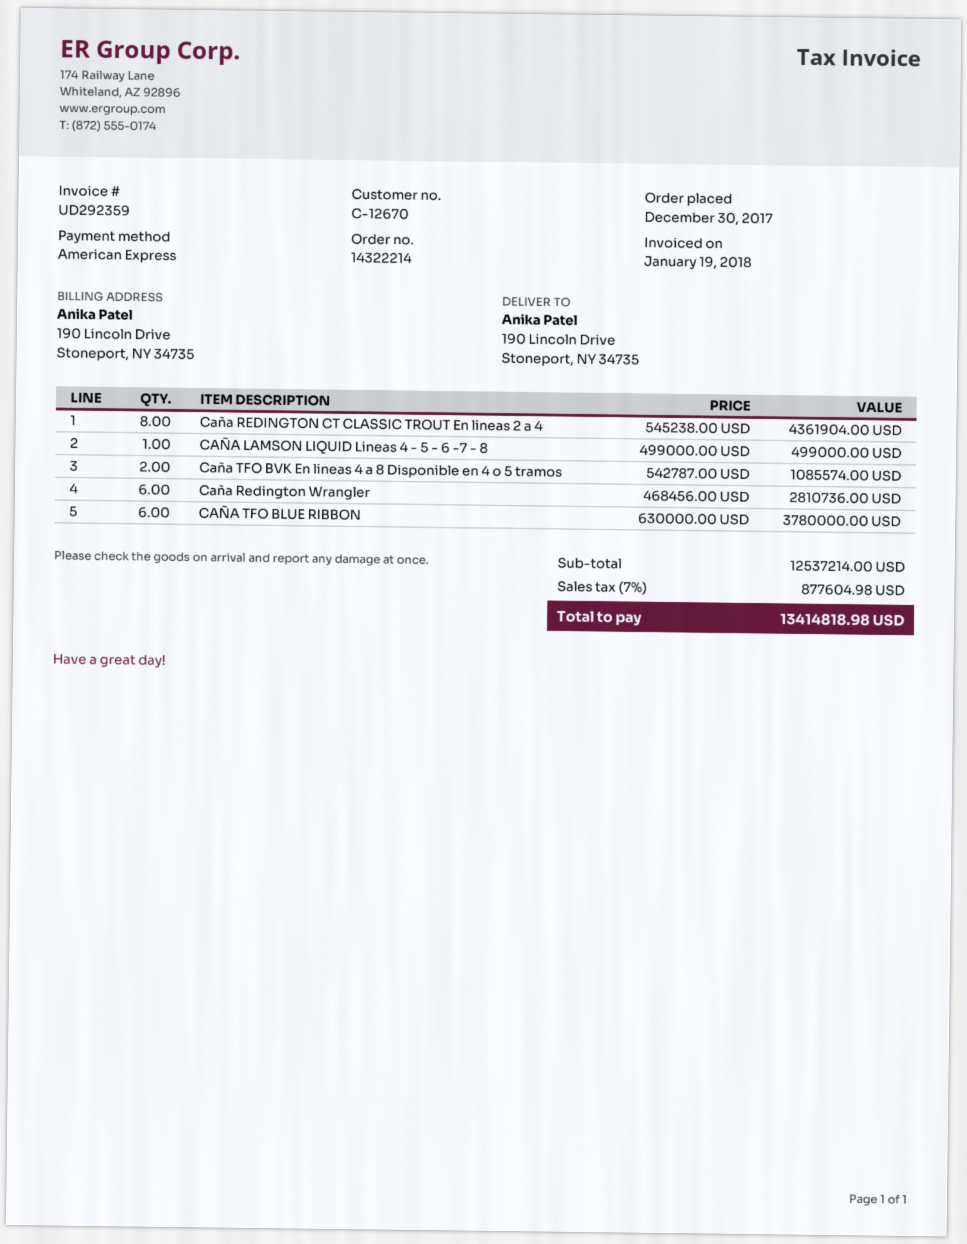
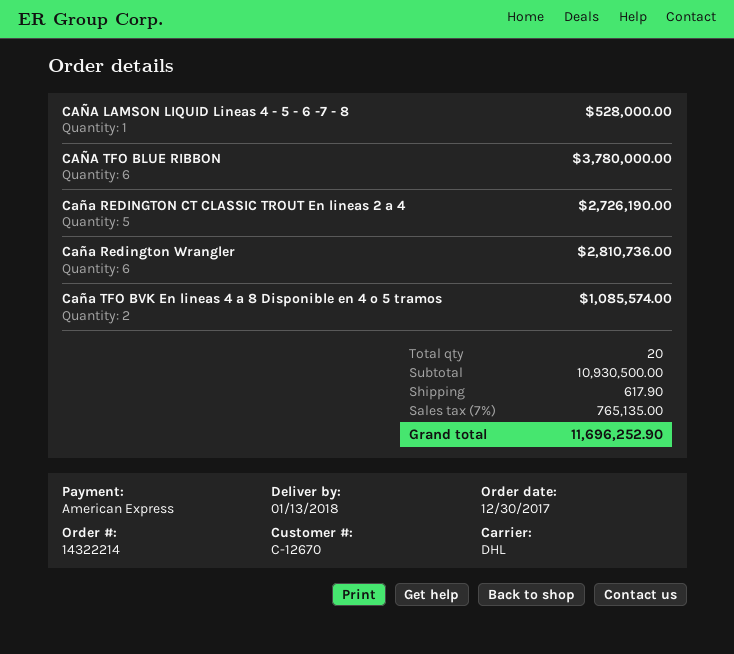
Caña REDINGTON CT CLASSIC TROUT En lineas 2 a 4: 8 for 4361904.00 -> 5 for 2726190.00
CAÑA LAMSON LIQUID Lineas 4 - 5 - 6 -7 - 8: 1 for 499000.00 -> 1 for 528000.00
subtotal: 12537214.00 -> 10930500.00
shipping: none -> 617.90
tax: 7% = 877604.98 -> 7% = 765135.00
total: 13414818.98 -> 11696252.90

